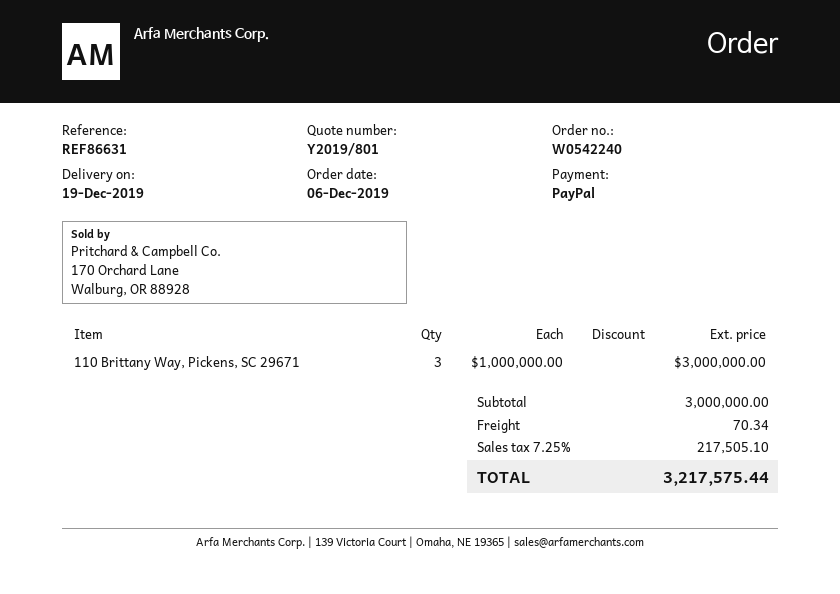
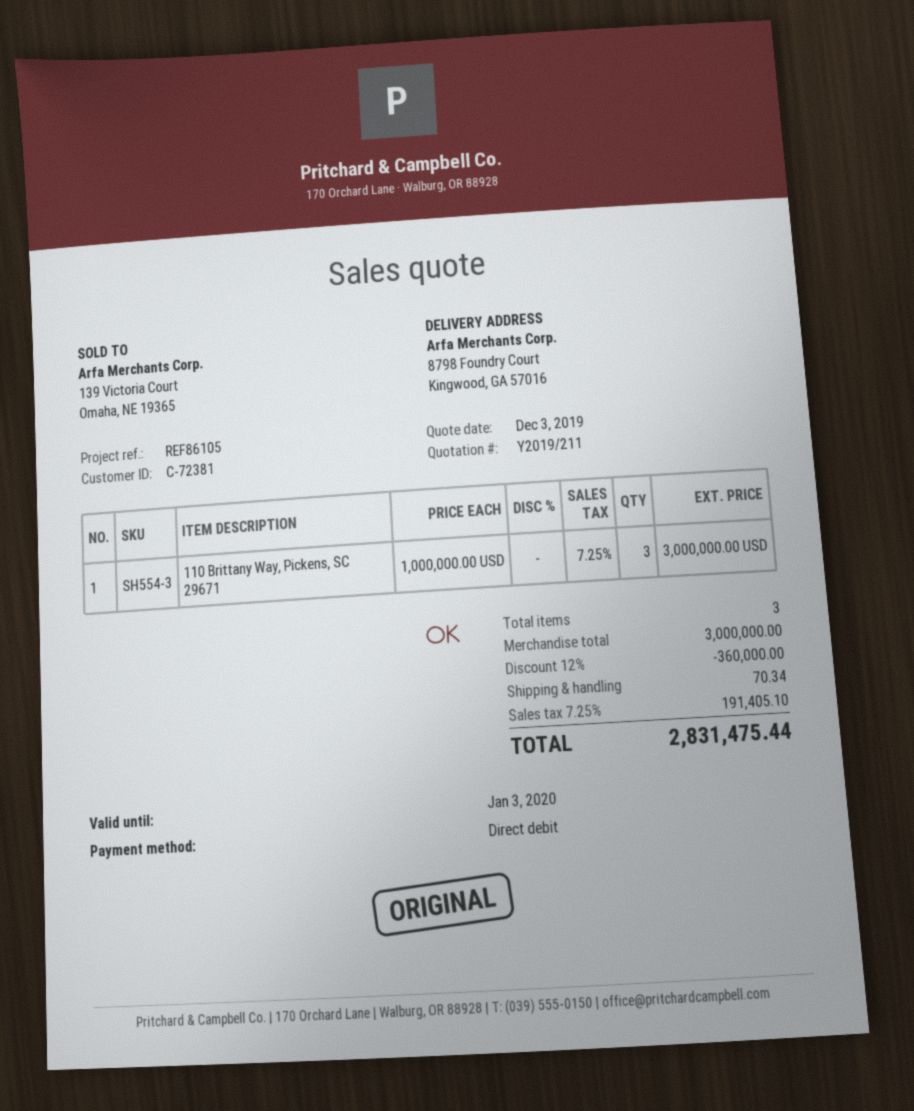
quote number: Y2019/801 -> Y2019/211
reference: REF86631 -> REF86105
payment method: PayPal -> direct debit
discount: none -> 12% = 360000.00
tax: 7.25% = 217505.10 -> 7.25% = 191405.10
total: 3217575.44 -> 2831475.44

